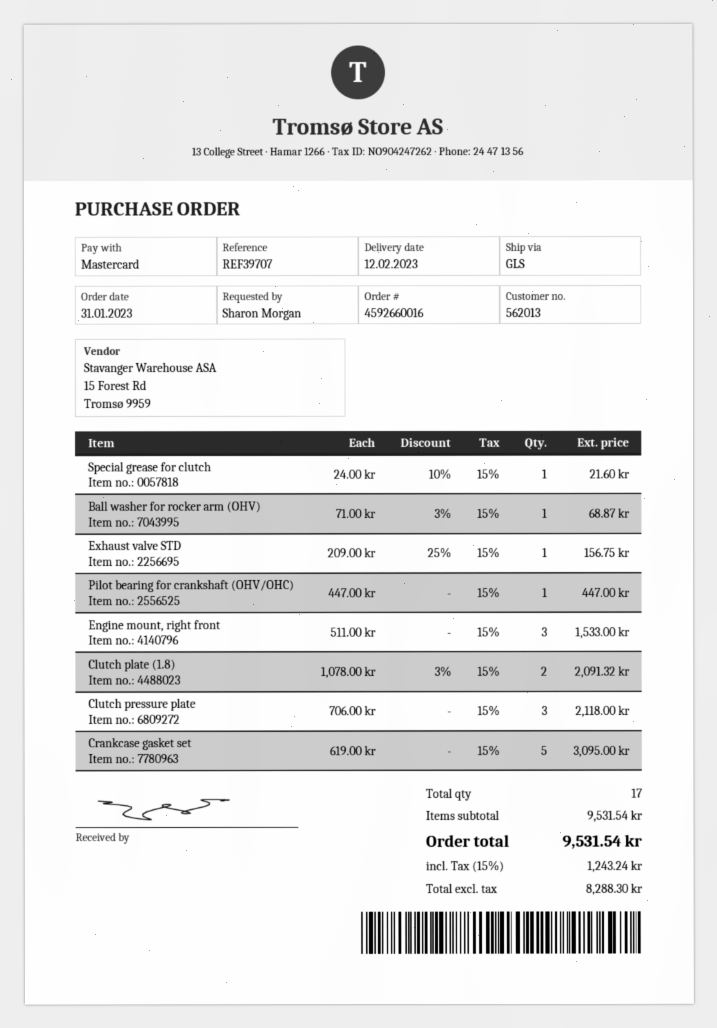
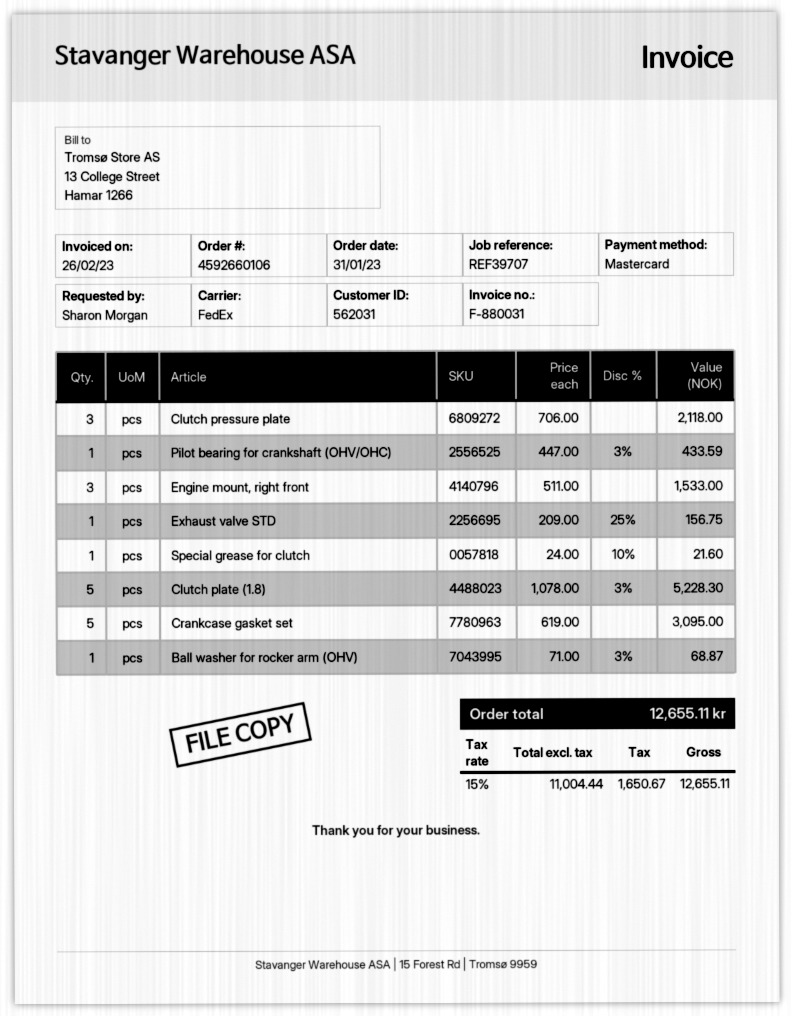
order number: 4592660016 -> 4592660106
customer number: 562013 -> 562031
shipping method: GLS -> FedEx
Pilot bearing for crankshaft (OHV/OHC): 1 x 447.00 = 447.00 -> 1 x 447.00 - 3% = 433.59
Clutch plate (1.8): 2 x 1078.00 - 3% = 2091.32 -> 5 x 1078.00 - 3% = 5228.30
net: 8288.30 -> 11004.44
tax: 15% = 1243.24 -> 15% = 1650.67
total: 9531.54 -> 12655.11

